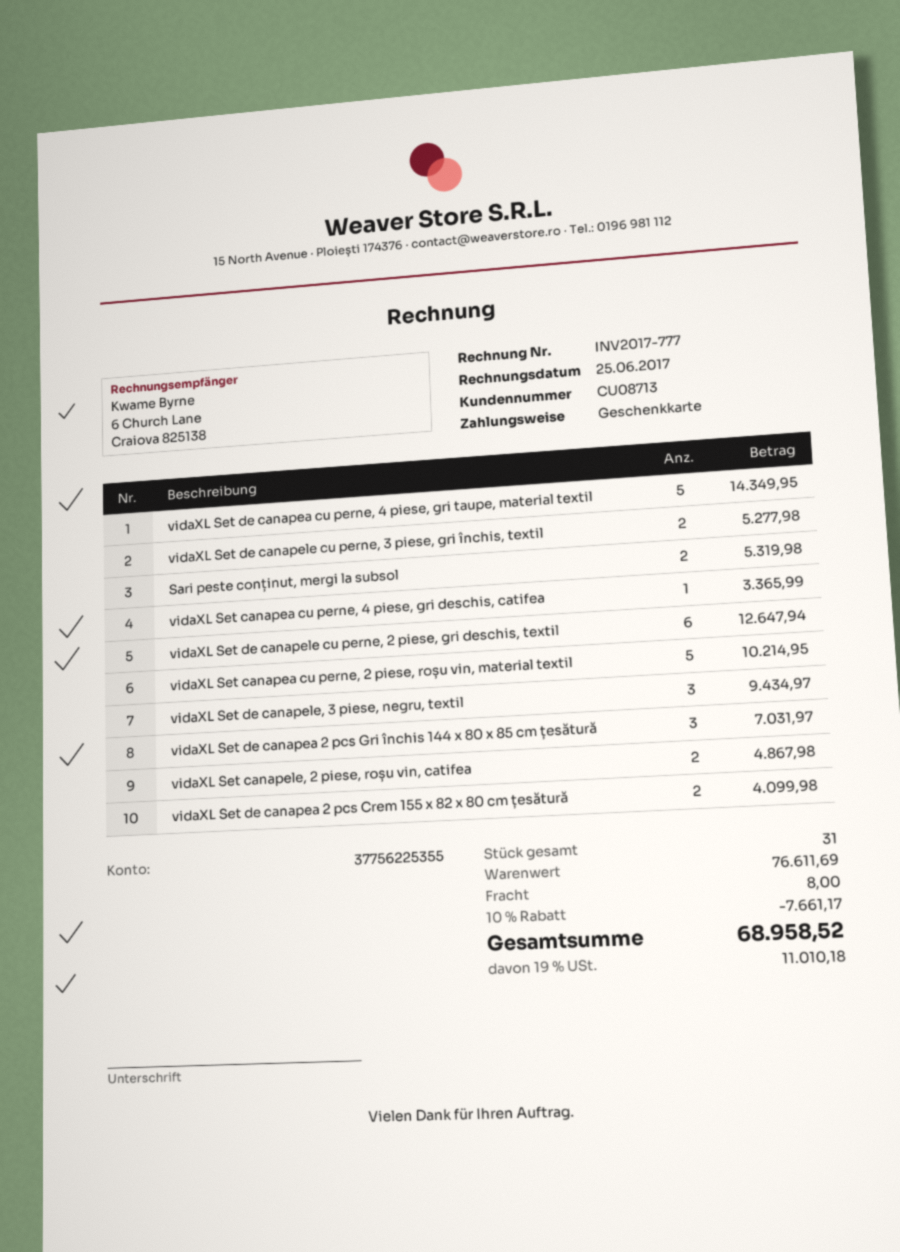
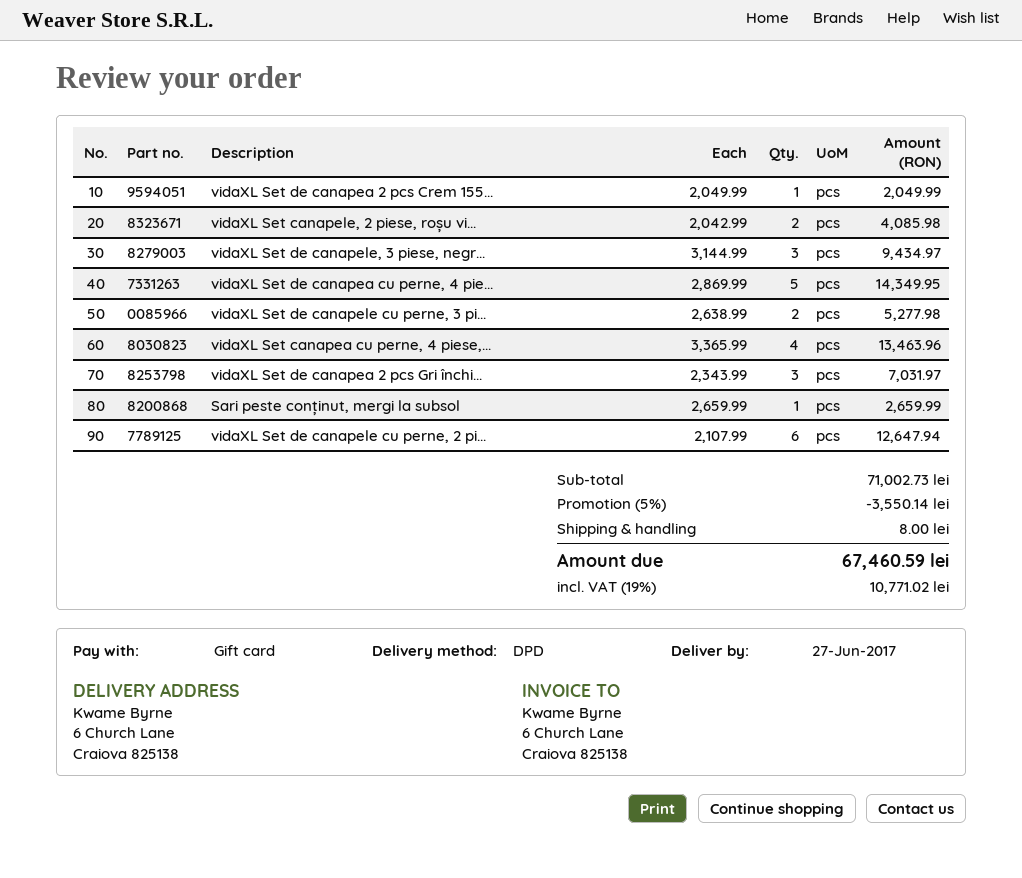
Sari peste conținut, mergi la subsol: 2 for 5319.98 -> 1 for 2659.99
vidaXL Set canapea cu perne, 4 piese, gri deschis, catifea: 1 for 3365.99 -> 4 for 13463.96
vidaXL Set canapea cu perne, 2 piese, roșu vin, material textil: 5 for 10214.95 -> none
vidaXL Set canapele, 2 piese, roșu vin, catifea: 2 for 4867.98 -> 2 for 4085.98
vidaXL Set de canapea 2 pcs Crem 155 x 82 x 80 cm țesătură: 2 for 4099.98 -> 1 for 2049.99
subtotal: 76611.69 -> 71002.73
discount: 10% = 7661.17 -> 5% = 3550.14
tax: 19% = 11010.18 -> 19% = 10771.02
total: 68958.52 -> 67460.59

